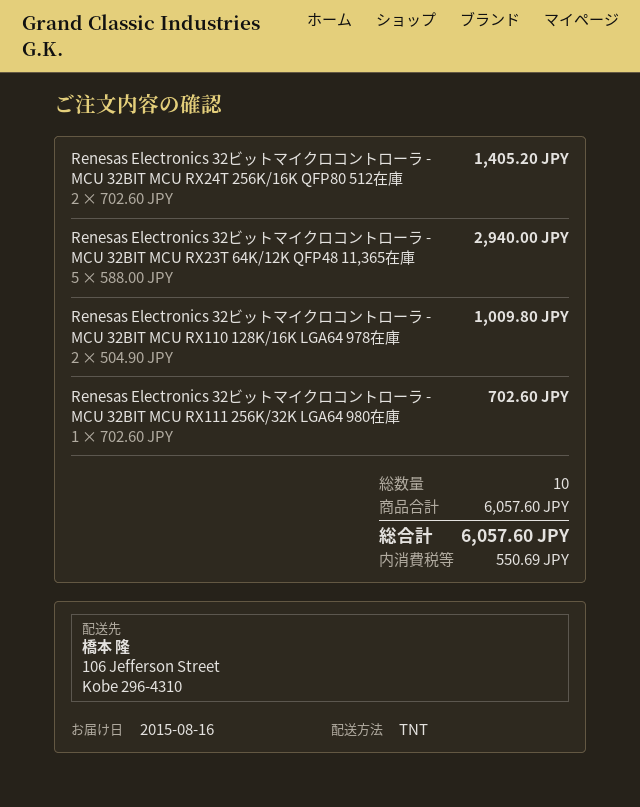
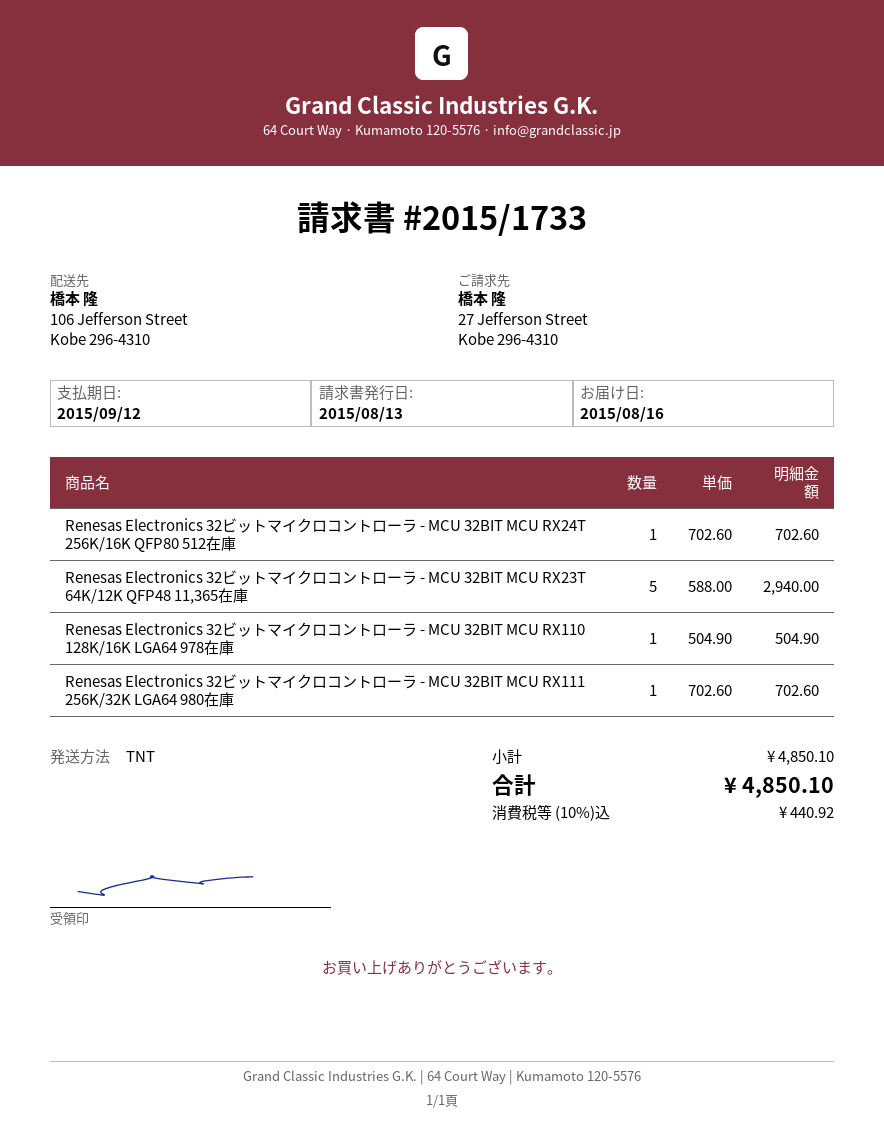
Renesas Electronics 32ビットマイクロコントローラ - MCU 32BIT MCU RX24T 256K/16K QFP80 512在庫: 2 x 702.60 = 1405.20 -> 1 x 702.60 = 702.60
Renesas Electronics 32ビットマイクロコントローラ - MCU 32BIT MCU RX110 128K/16K LGA64 978在庫: 2 x 504.90 = 1009.80 -> 1 x 504.90 = 504.90
subtotal: 6057.60 -> 4850.10
tax: 550.69 -> 440.92
total: 6057.60 -> 4850.10

